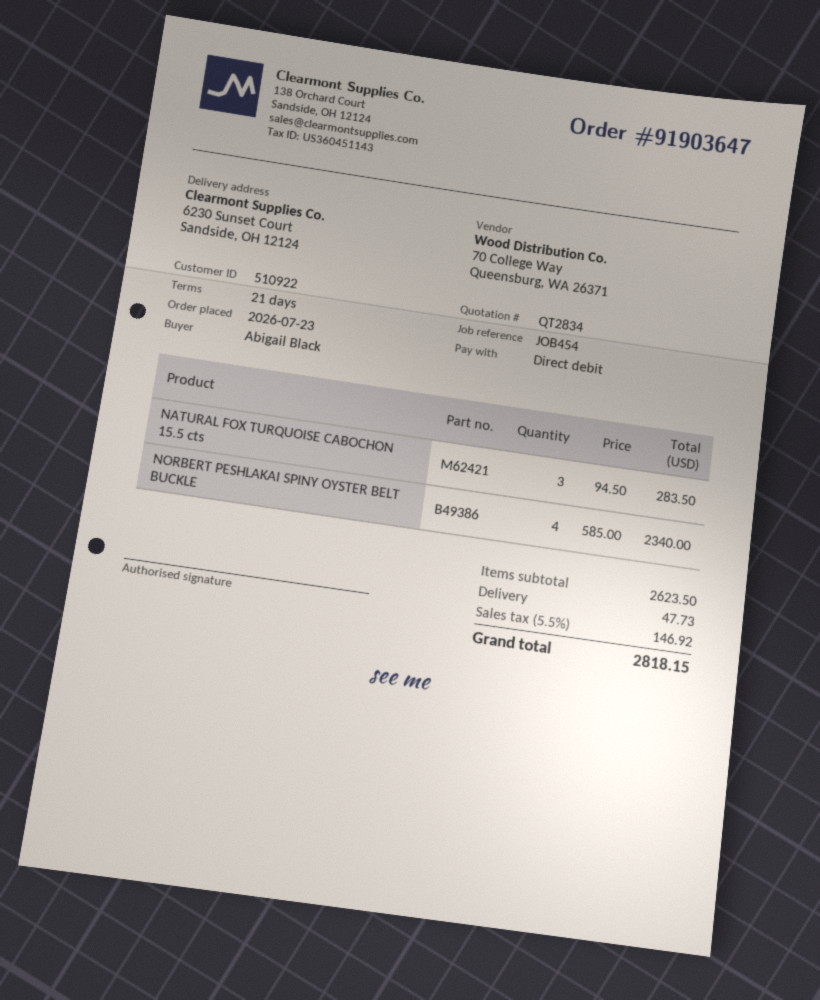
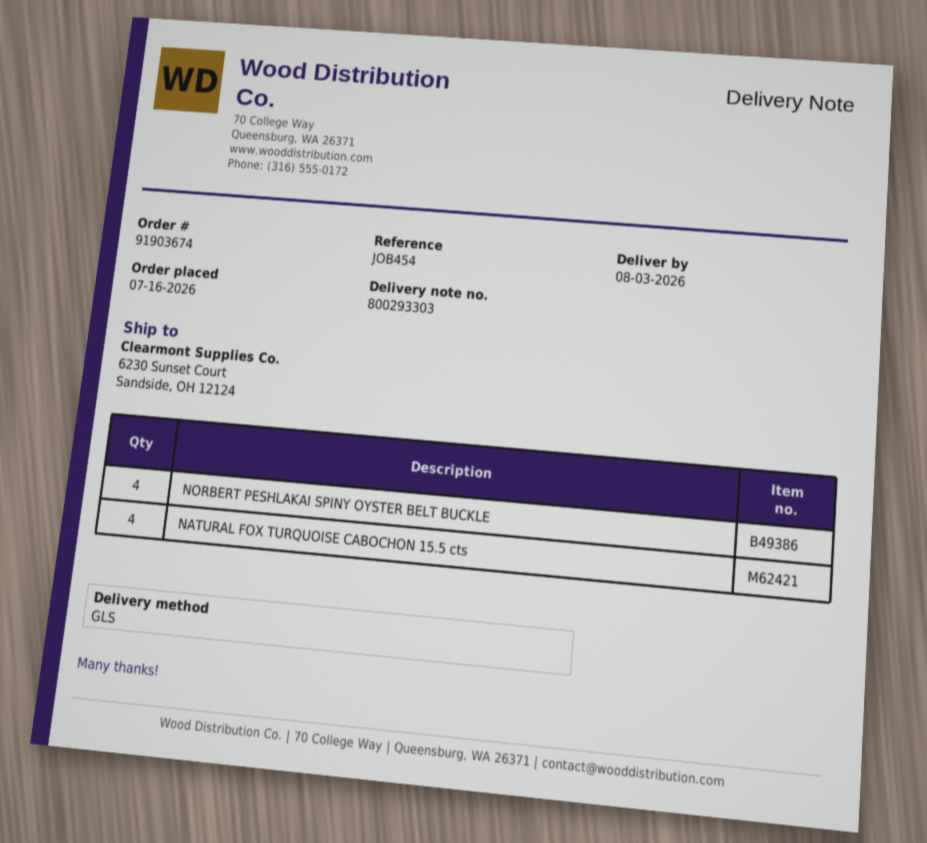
order number: 91903647 -> 91903674
order date: 2026-07-23 -> 2026-07-16
NATURAL FOX TURQUOISE CABOCHON 15.5 cts: 3 -> 4

